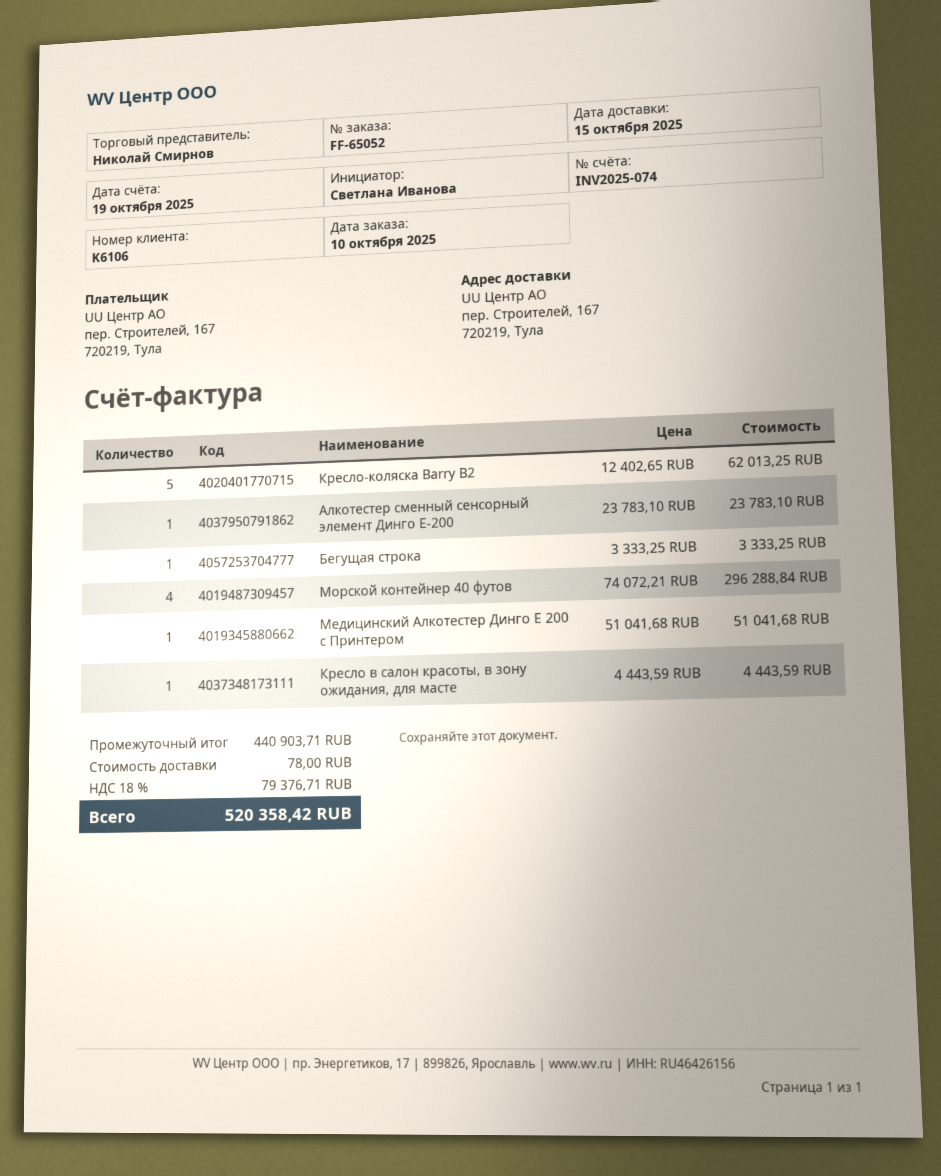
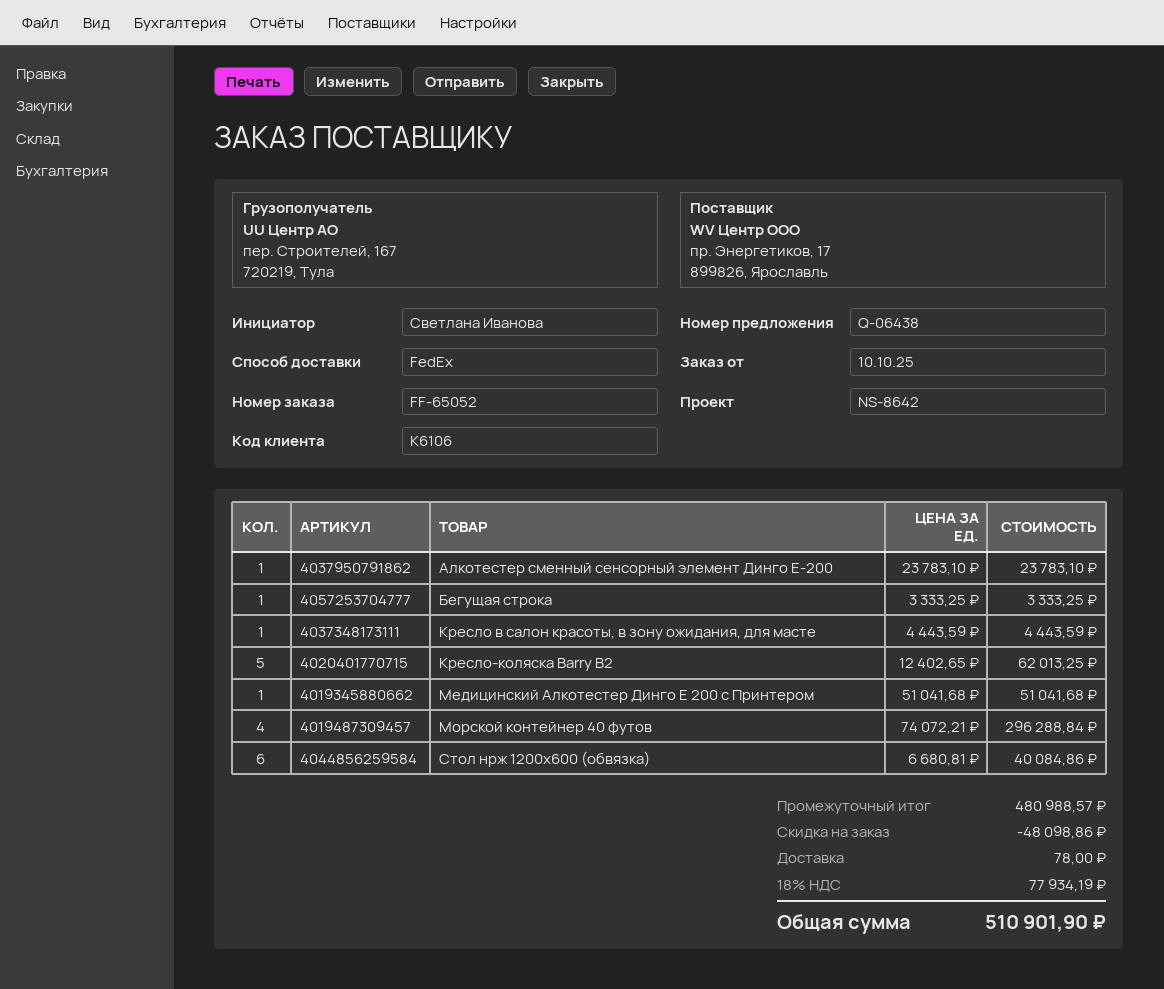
Стол нрж 1200х600 (обвязка): none -> 6 x 6680.81 = 40084.86
subtotal: 440903.71 -> 480988.57
discount: none -> 48098.86
tax: 18% = 79376.71 -> 18% = 77934.19
total: 520358.42 -> 510901.90

